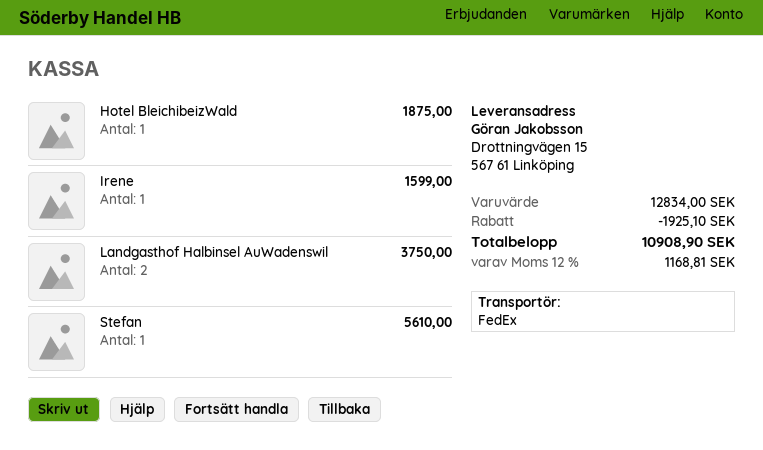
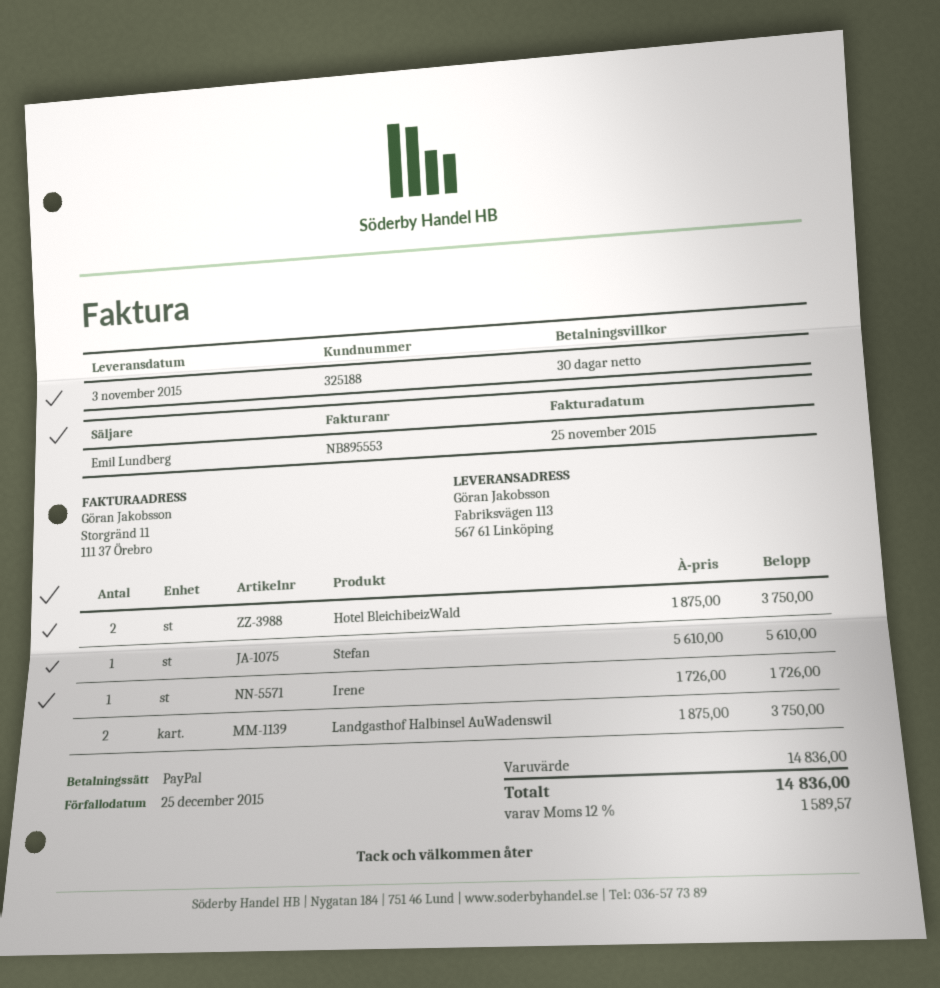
ship to: Drottningvägen 15, 567 61 Linköping -> Fabriksvägen 113, 567 61 Linköping
Hotel BleichibeizWald: 1 for 1875.00 -> 2 for 3750.00
Irene: 1 for 1599.00 -> 1 for 1726.00
subtotal: 12834.00 -> 14836.00
discount: 1925.10 -> none
tax: 12% = 1168.81 -> 12% = 1589.57
total: 10908.90 -> 14836.00

